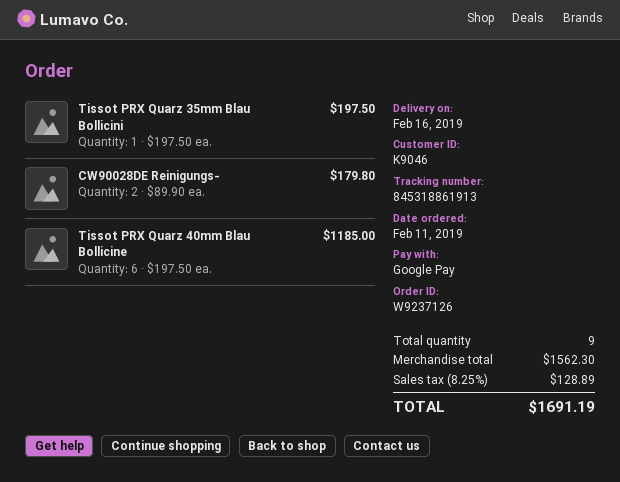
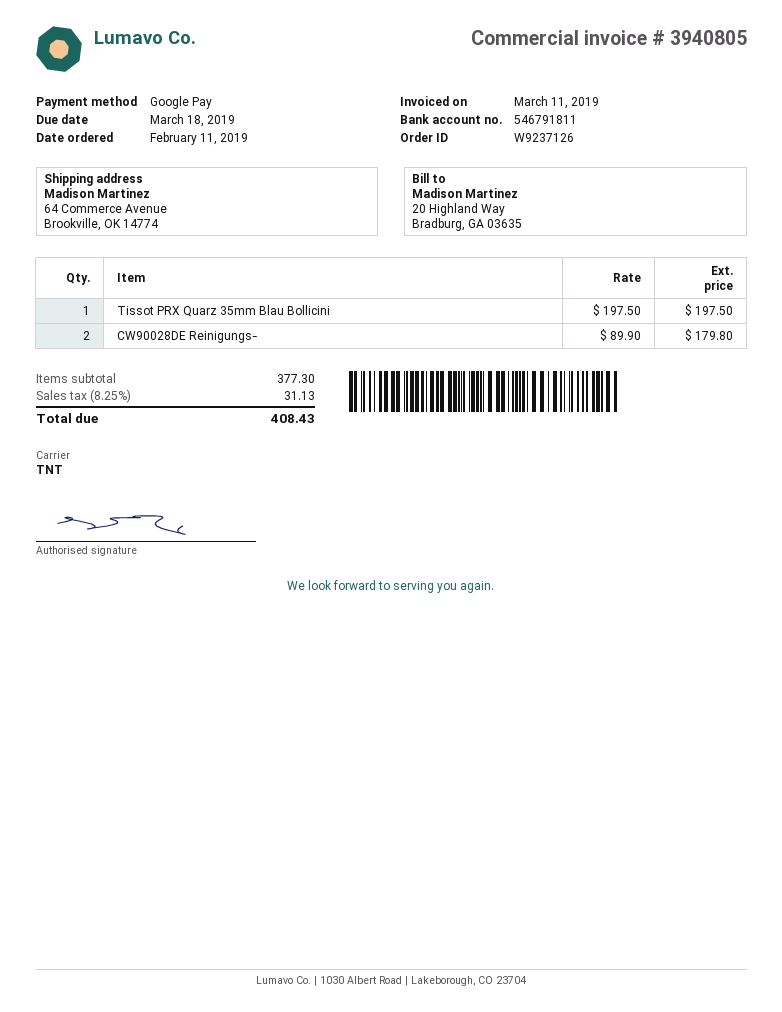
Tissot PRX Quarz 40mm Blau Bollicine: 6 x 197.50 = 1185.00 -> none
subtotal: 1562.30 -> 377.30
tax: 8.25% = 128.89 -> 8.25% = 31.13
total: 1691.19 -> 408.43

